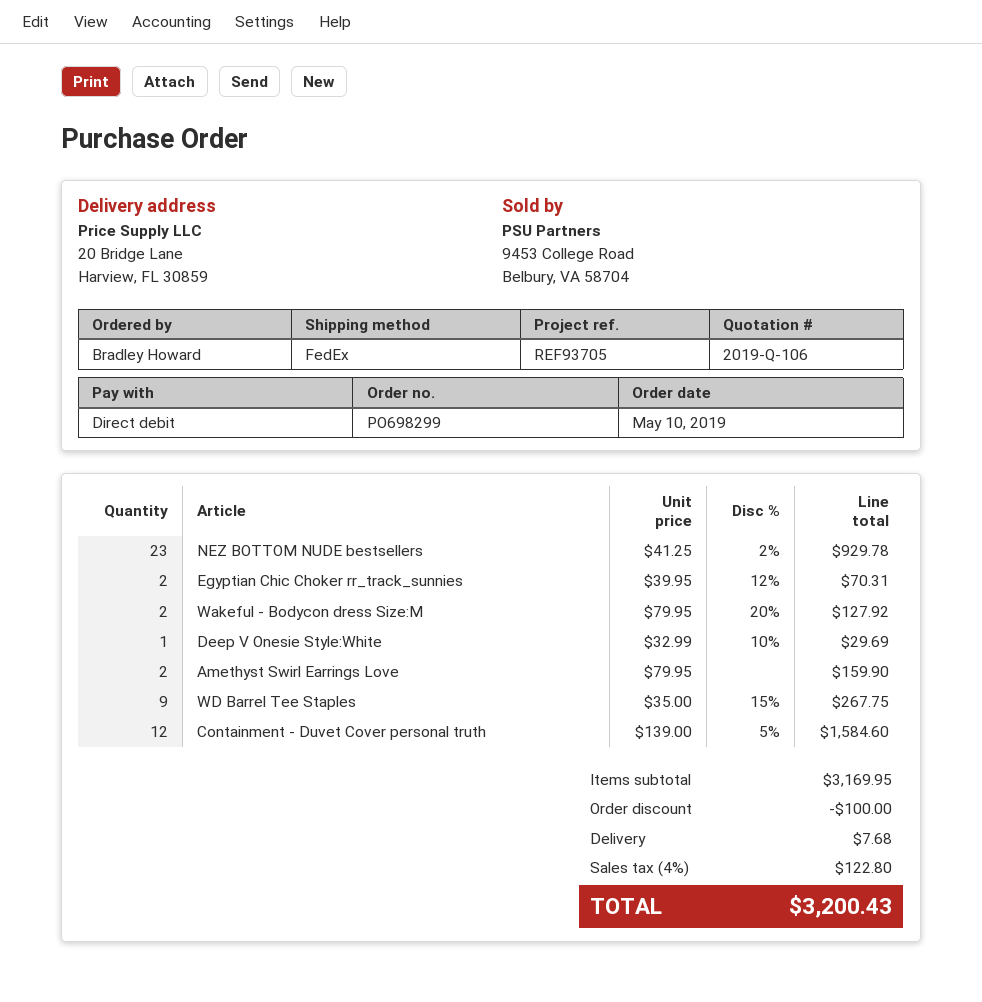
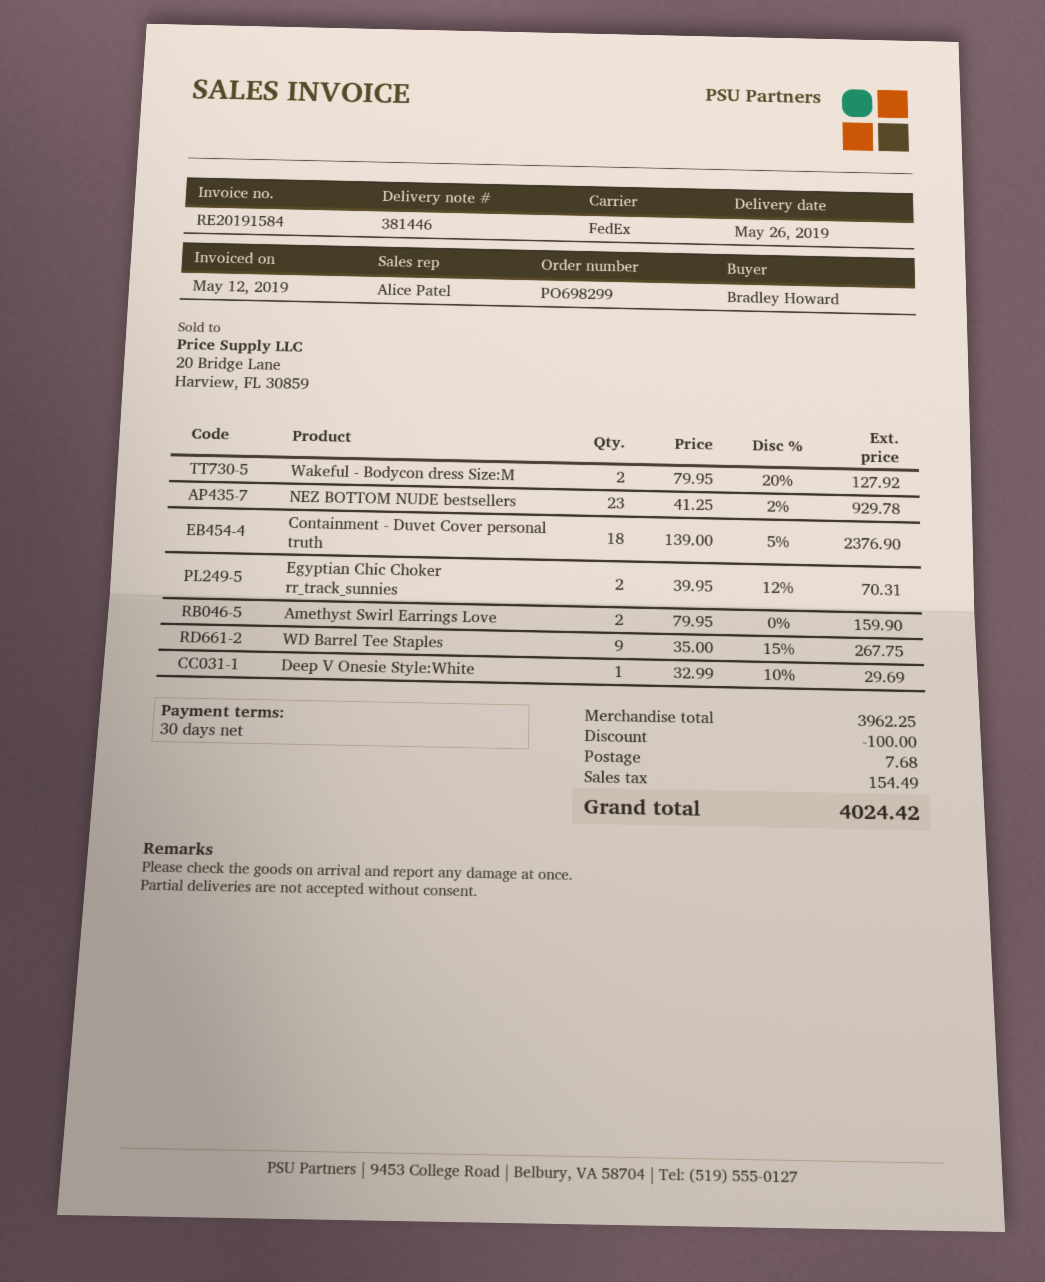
Containment - Duvet Cover personal truth: 12 x 139.00 - 5% = 1584.60 -> 18 x 139.00 - 5% = 2376.90
subtotal: 3169.95 -> 3962.25
tax: 122.80 -> 154.49
total: 3200.43 -> 4024.42

